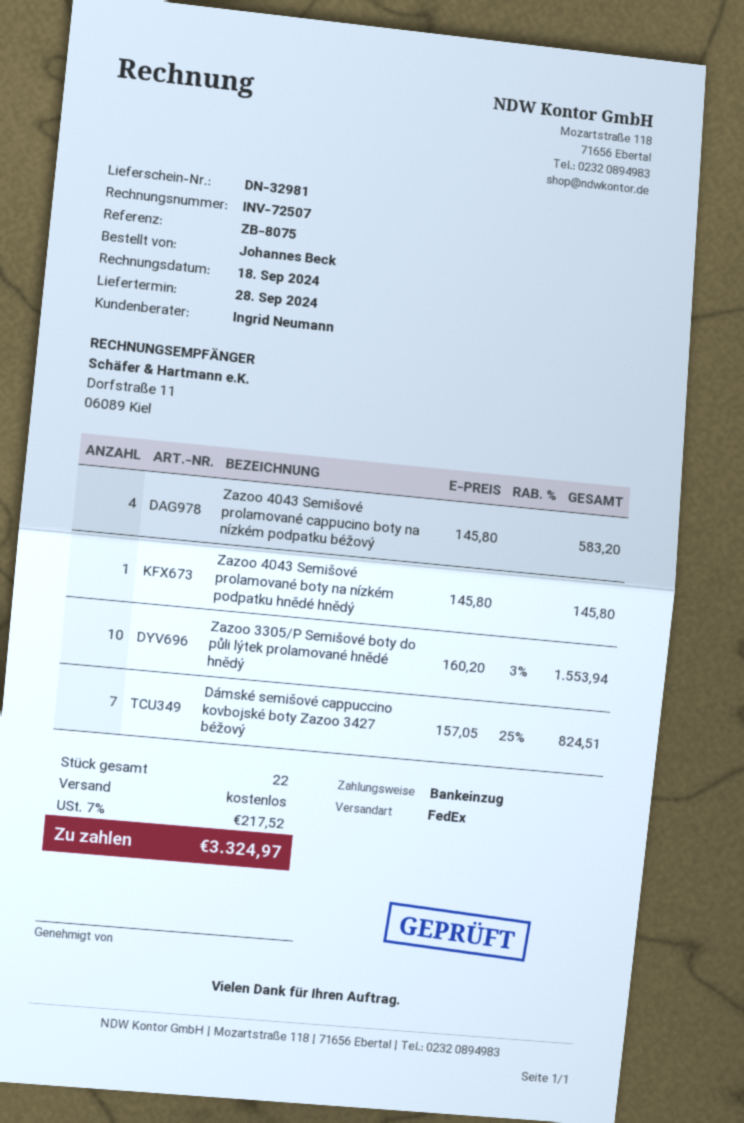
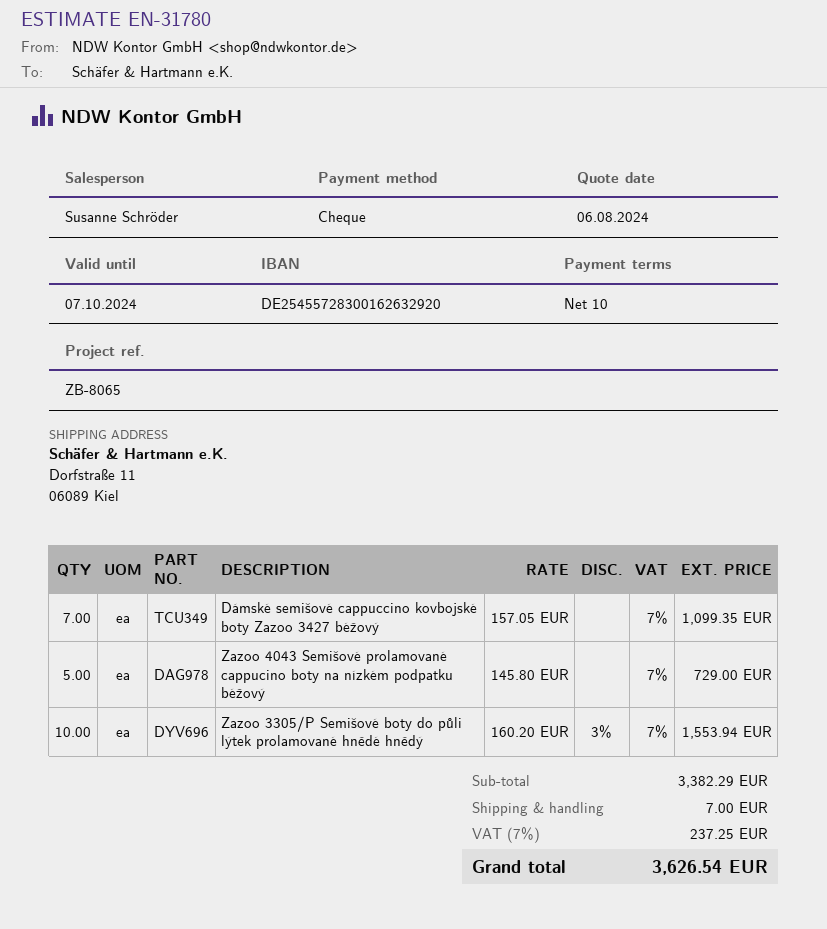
reference: ZB-8075 -> ZB-8065
sales rep: Ingrid Neumann -> Susanne Schröder
payment method: direct debit -> cheque
Zazoo 4043 Semišové prolamované cappucino boty na nízkém podpatku béžový: 4 x 145.80 = 583.20 -> 5 x 145.80 = 729.00
Zazoo 4043 Semišové prolamované boty na nízkém podpatku hnědé hnědý: 1 x 145.80 = 145.80 -> none
Dámské semišové cappuccino kovbojské boty Zazoo 3427 béžový: 7 x 157.05 - 25% = 824.51 -> 7 x 157.05 = 1099.35
shipping: 0.00 -> 7.00
tax: 7% = 217.52 -> 7% = 237.25
total: 3324.97 -> 3626.54

